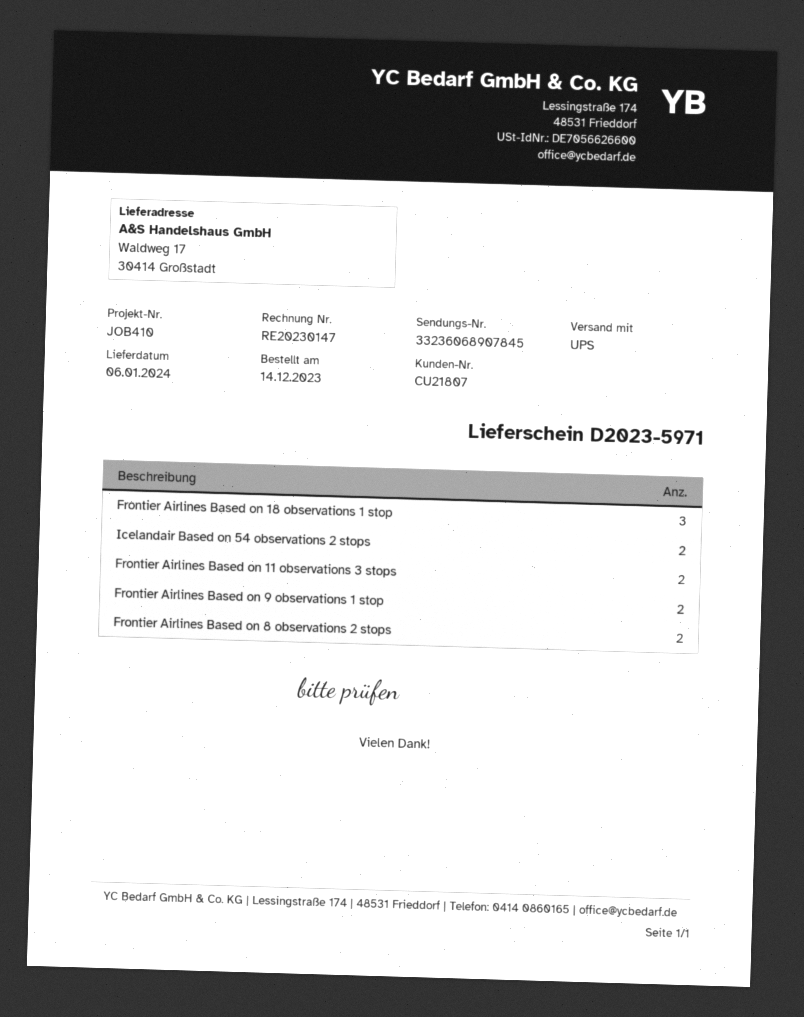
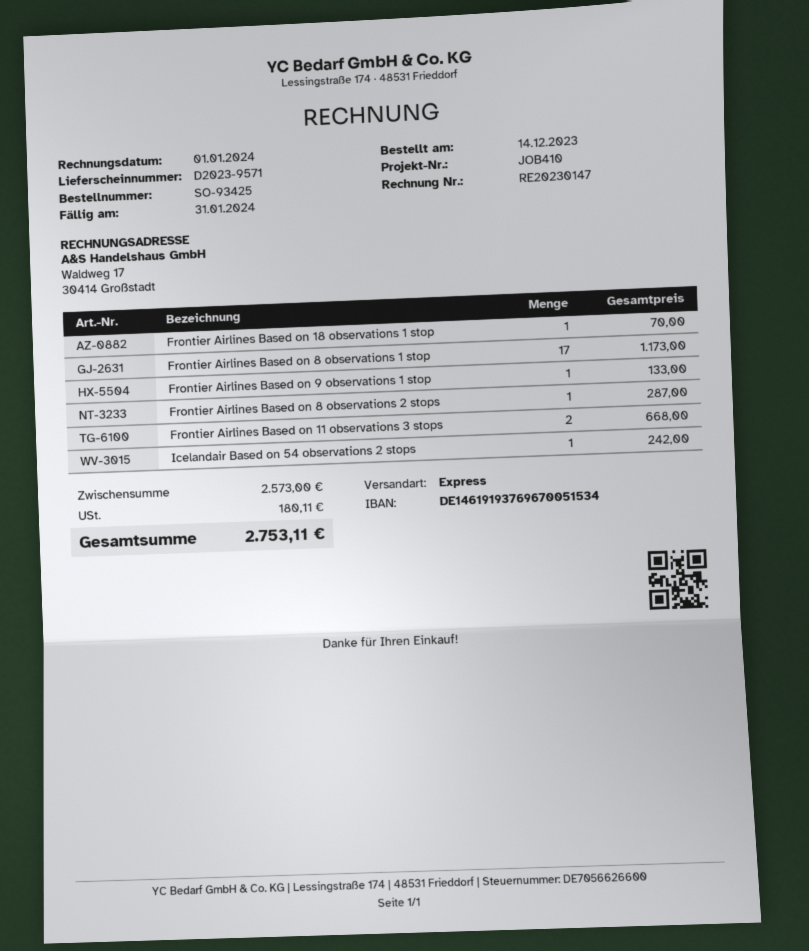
delivery note number: D2023-5971 -> D2023-9571
shipping method: UPS -> express
Frontier Airlines Based on 18 observations 1 stop: 3 -> 1
Icelandair Based on 54 observations 2 stops: 2 -> 1
Frontier Airlines Based on 9 observations 1 stop: 2 -> 1
Frontier Airlines Based on 8 observations 2 stops: 2 -> 1
Frontier Airlines Based on 8 observations 1 stop: none -> 17

